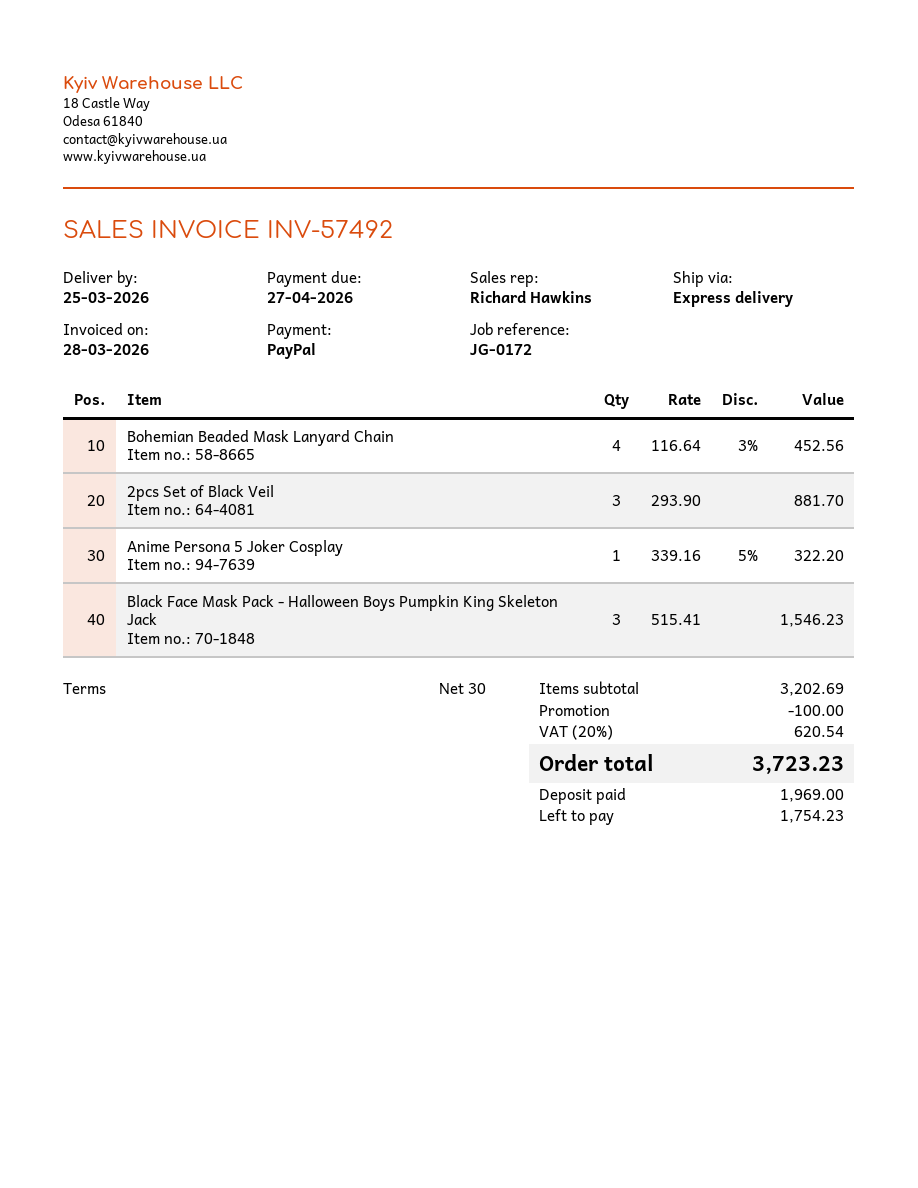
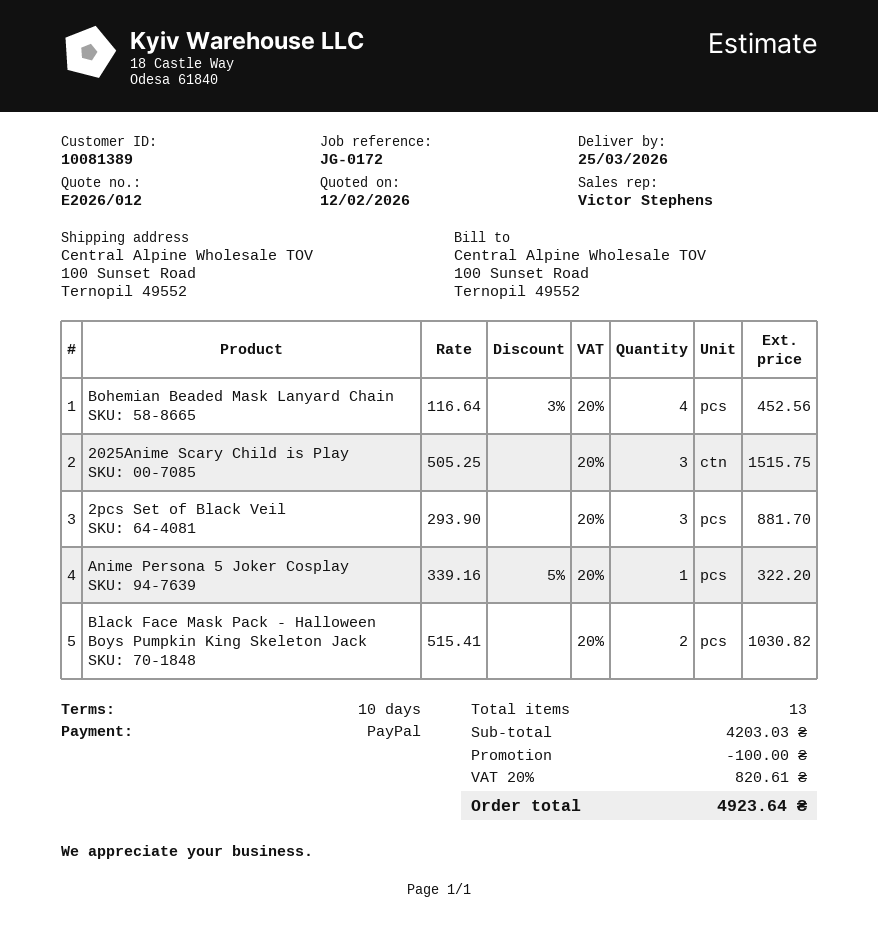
payment terms: 30 days -> 10 days
sales rep: Richard Hawkins -> Victor Stephens
Black Face Mask Pack - Halloween Boys Pumpkin King Skeleton Jack: 3 x 515.41 = 1546.23 -> 2 x 515.41 = 1030.82
2025Anime Scary Child is Play: none -> 3 x 505.25 = 1515.75
subtotal: 3202.69 -> 4203.03
tax: 20% = 620.54 -> 20% = 820.61
total: 3723.23 -> 4923.64

